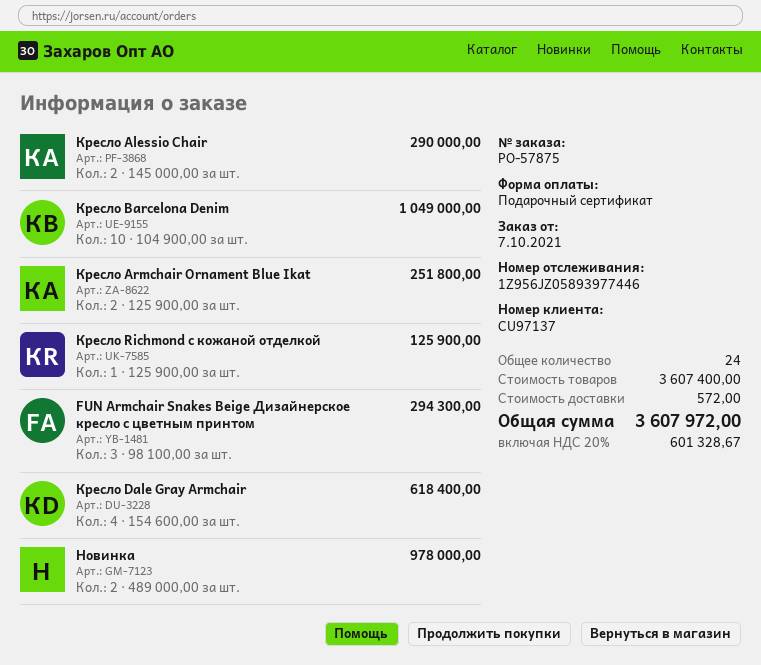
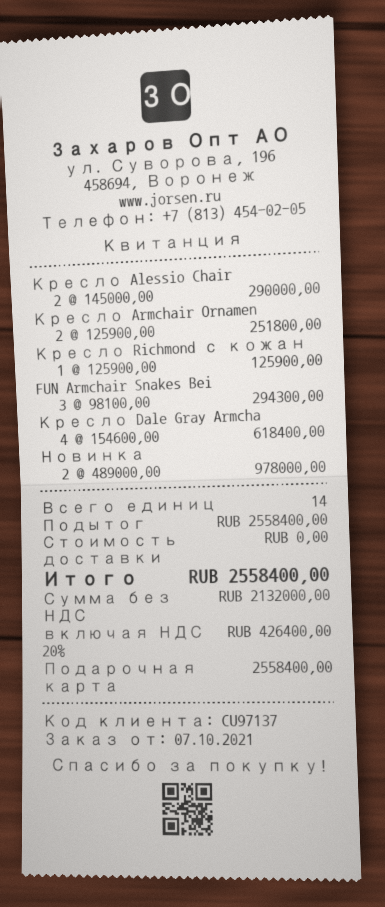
Кресло Barcelona Denim: 10 x 104900.00 = 1049000.00 -> none
total quantity: 24 -> 14
subtotal: 3607400.00 -> 2558400.00
shipping: 572.00 -> 0.00
tax: 20% = 601328.67 -> 20% = 426400.00
total: 3607972.00 -> 2558400.00

